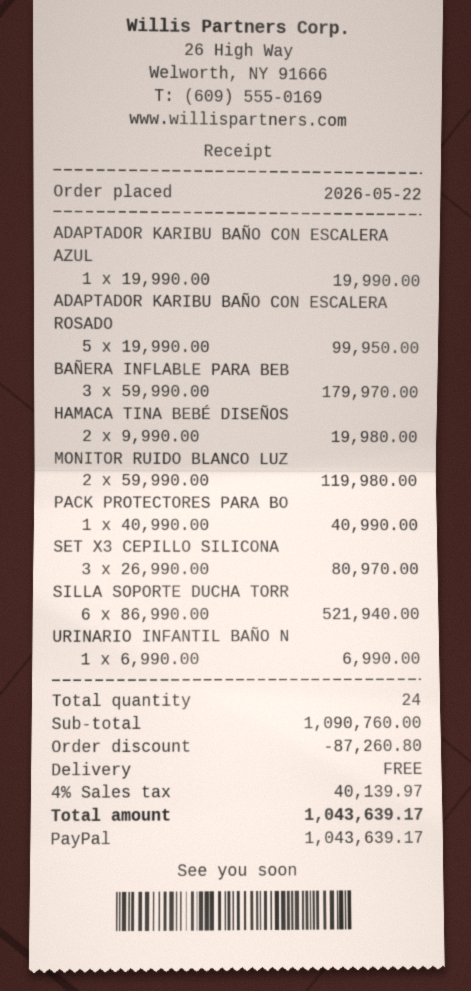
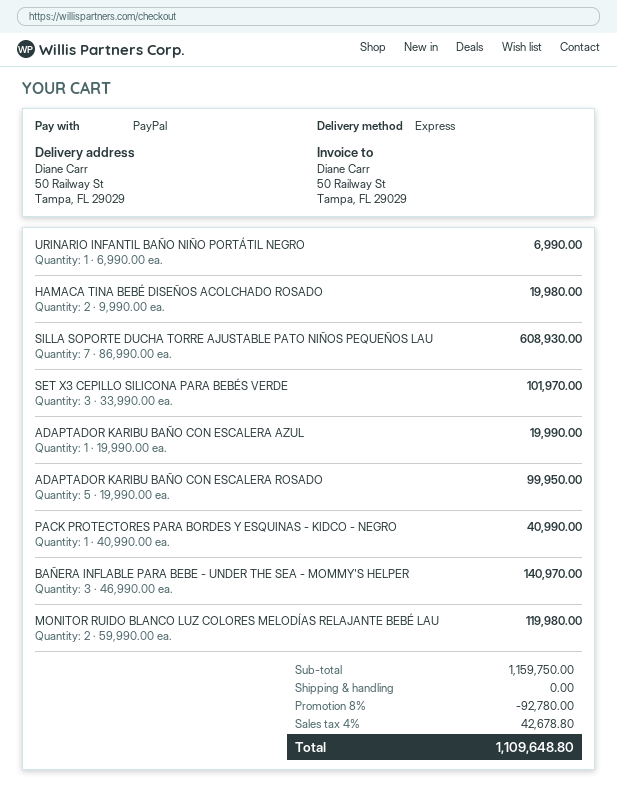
BAÑERA INFLABLE PARA BEB: 3 x 59990.00 = 179970.00 -> 3 x 46990.00 = 140970.00
SET X3 CEPILLO SILICONA: 3 x 26990.00 = 80970.00 -> 3 x 33990.00 = 101970.00
SILLA SOPORTE DUCHA TORR: 6 x 86990.00 = 521940.00 -> 7 x 86990.00 = 608930.00
subtotal: 1090760.00 -> 1159750.00
discount: 87260.80 -> 92780.00
tax: 4% = 40139.97 -> 4% = 42678.80
total: 1043639.17 -> 1109648.80

